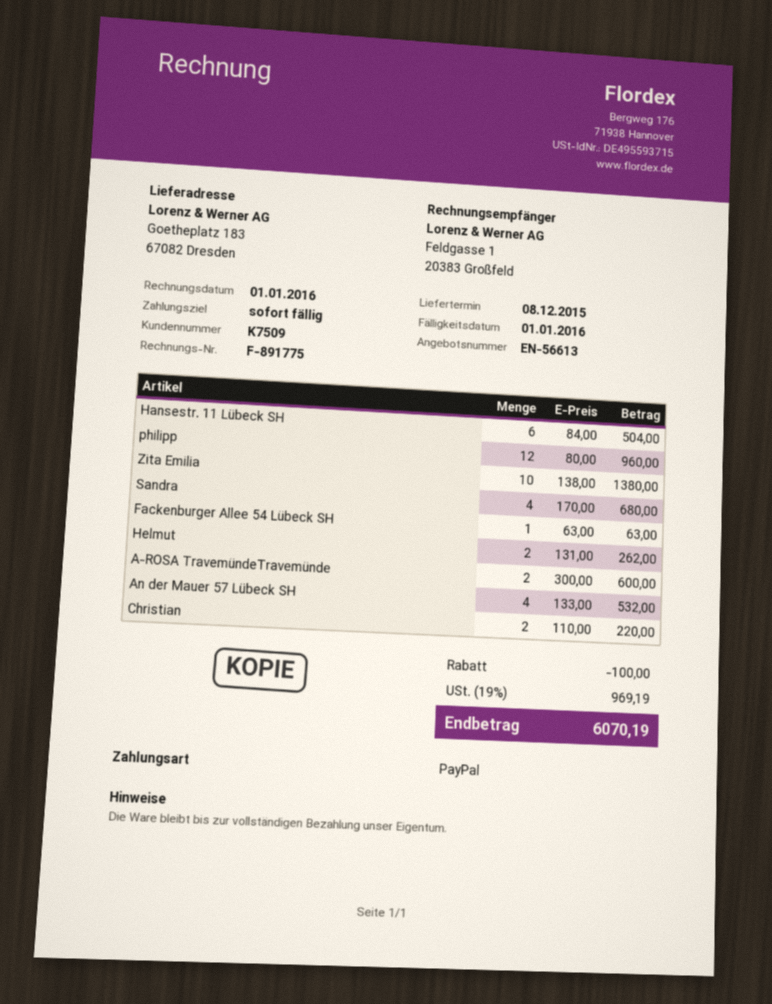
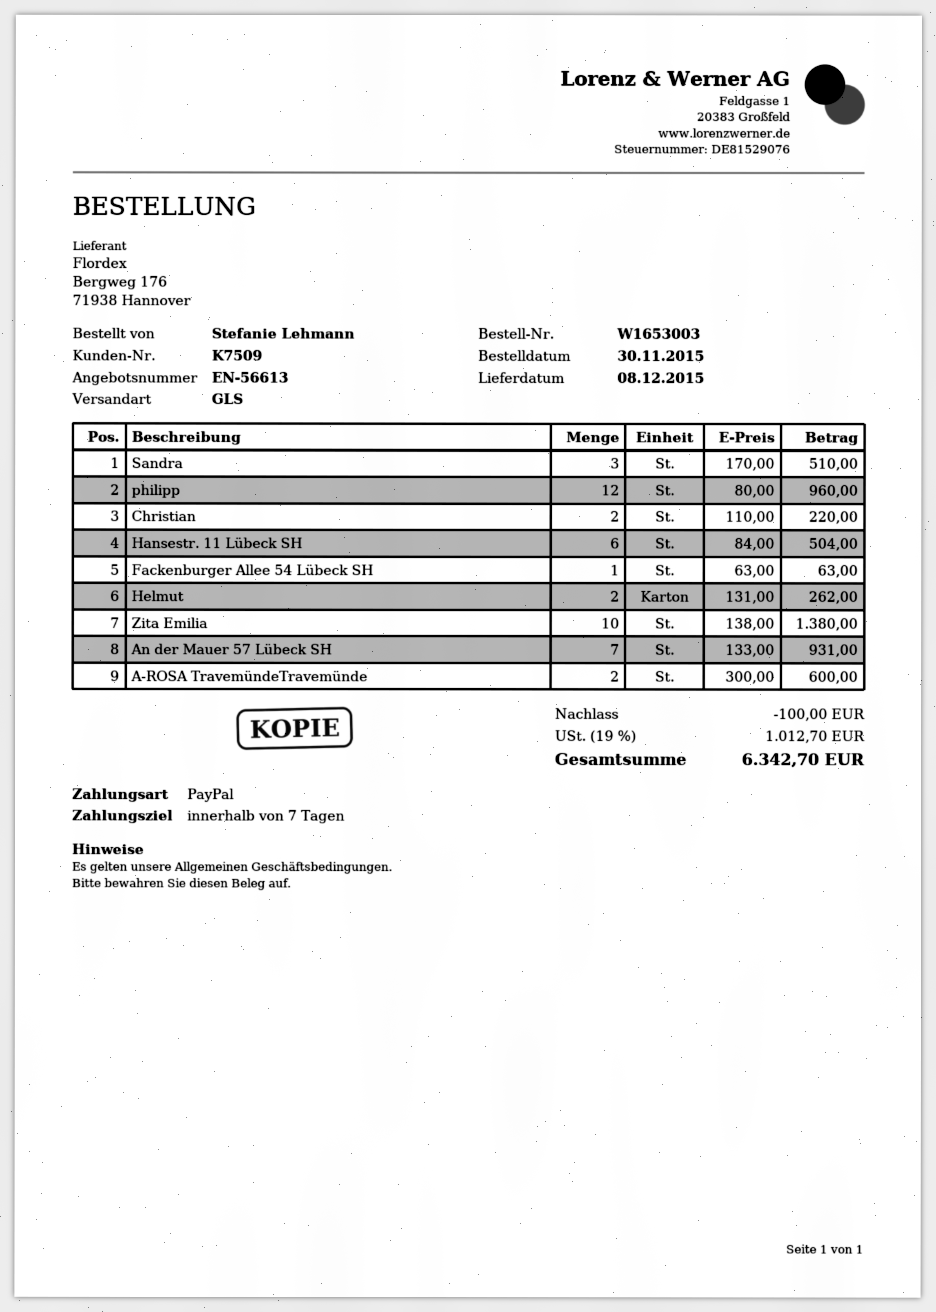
payment terms: on receipt -> 7 days
Sandra: 4 x 170.00 = 680.00 -> 3 x 170.00 = 510.00
An der Mauer 57 Lübeck SH: 4 x 133.00 = 532.00 -> 7 x 133.00 = 931.00
tax: 19% = 969.19 -> 19% = 1012.70
total: 6070.19 -> 6342.70

